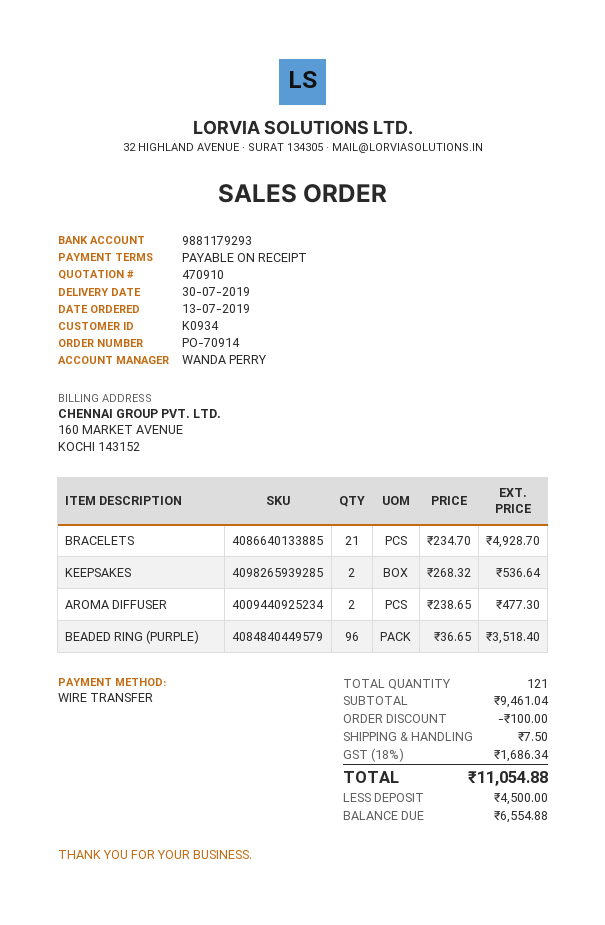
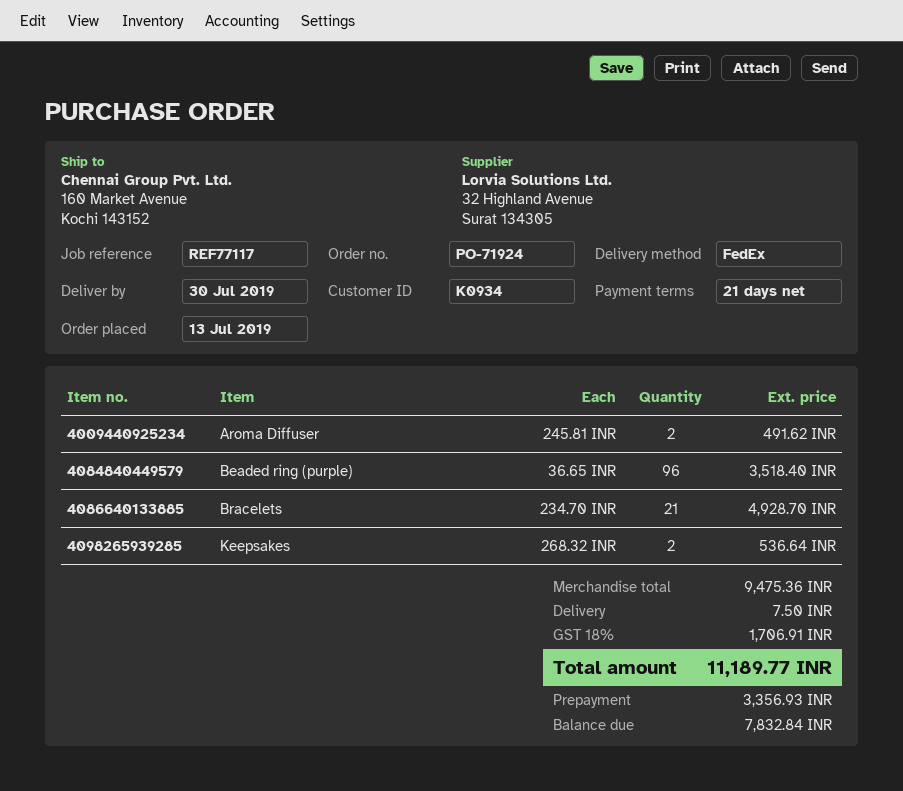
order number: PO-70914 -> PO-71924
payment terms: on receipt -> 21 days
AROMA DIFFUSER: 2 x 238.65 = 477.30 -> 2 x 245.81 = 491.62
subtotal: 9461.04 -> 9475.36
discount: 100.00 -> none
tax: 18% = 1686.34 -> 18% = 1706.91
total: 11054.88 -> 11189.77
deposit: 4500.00 -> 3356.93
balance: 6554.88 -> 7832.84

